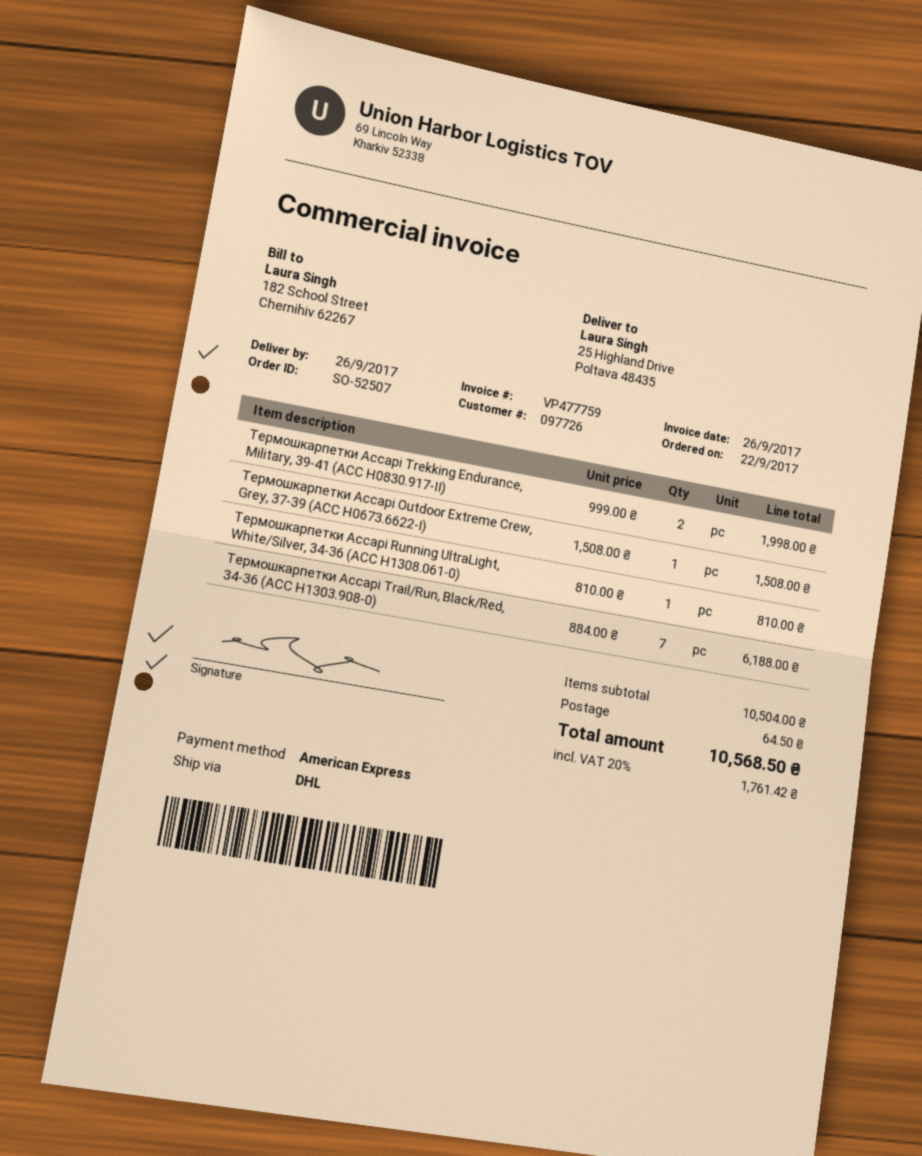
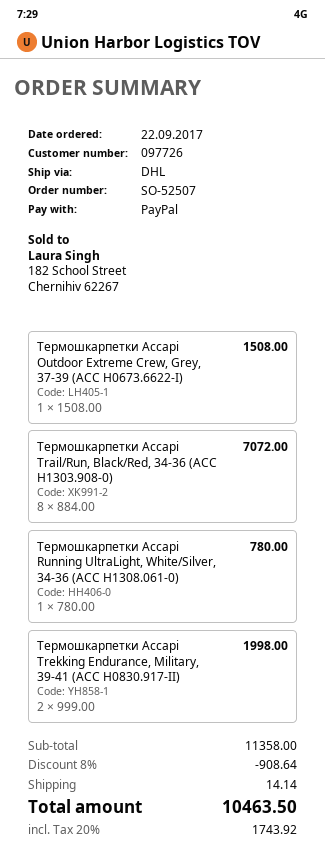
payment method: American Express -> PayPal
Термошкарпетки Accapi Running UltraLight, White/Silver, 34-36 (ACC H1308.061-0): 1 x 810.00 = 810.00 -> 1 x 780.00 = 780.00
Термошкарпетки Accapi Trail/Run, Black/Red, 34-36 (ACC H1303.908-0): 7 x 884.00 = 6188.00 -> 8 x 884.00 = 7072.00
subtotal: 10504.00 -> 11358.00
discount: none -> 8% = 908.64
shipping: 64.50 -> 14.14
tax: 20% = 1761.42 -> 20% = 1743.92
total: 10568.50 -> 10463.50

